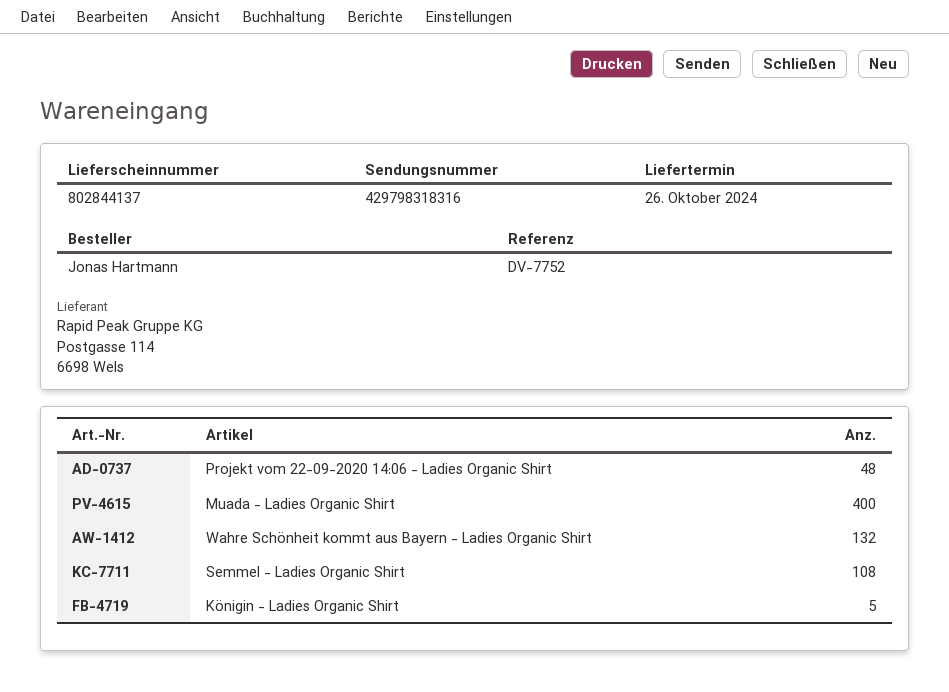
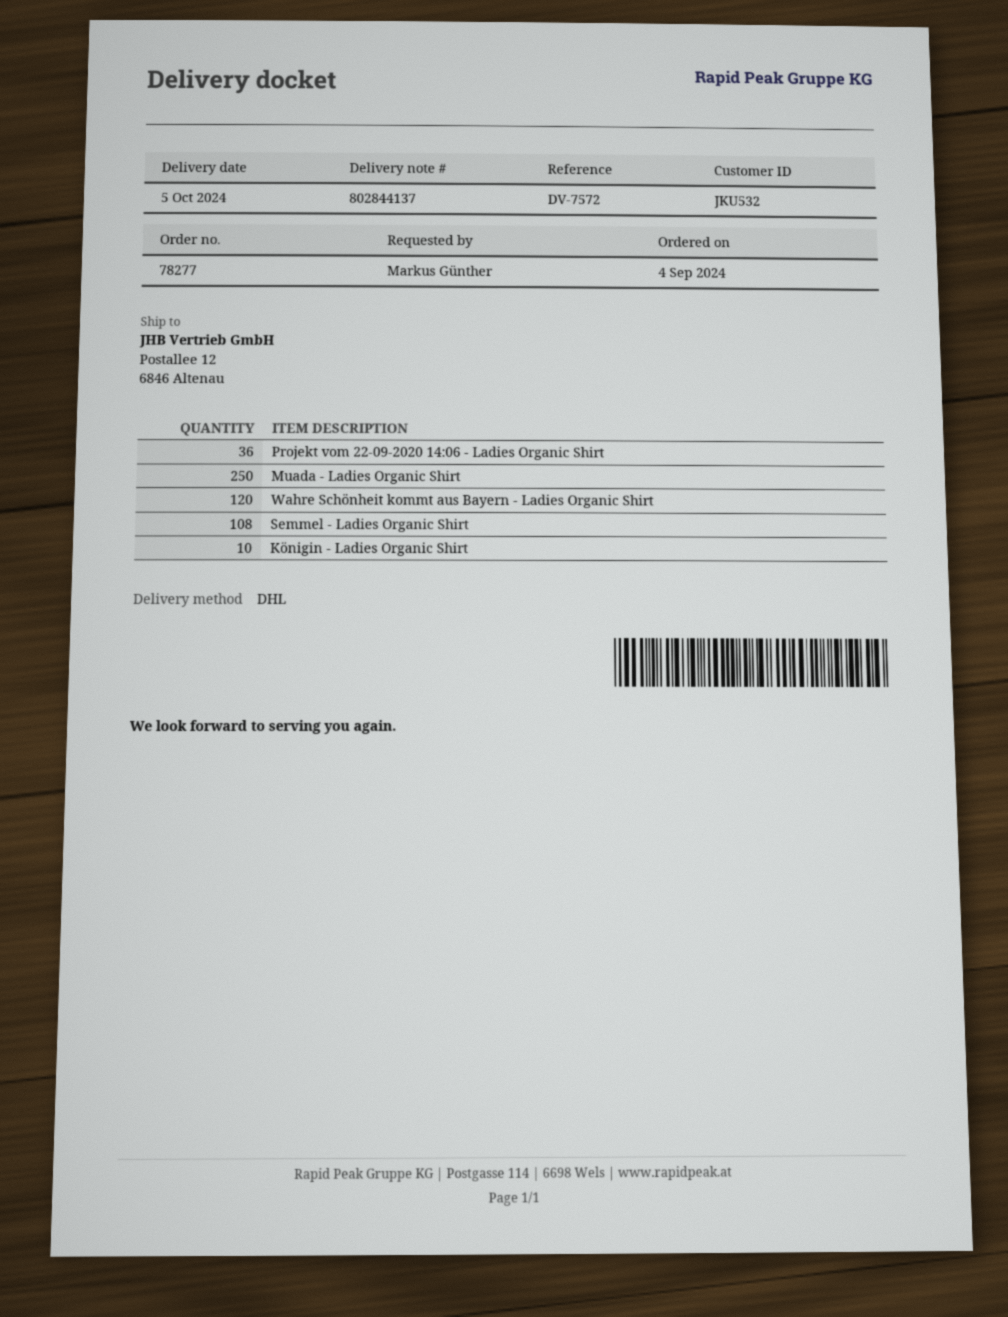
delivery date: 2024-10-26 -> 2024-10-05
reference: DV-7752 -> DV-7572
ordered by: Jonas Hartmann -> Markus Günther
Projekt vom 22-09-2020 14:06 - Ladies Organic Shirt: 48 -> 36
Muada - Ladies Organic Shirt: 400 -> 250
Wahre Schönheit kommt aus Bayern - Ladies Organic Shirt: 132 -> 120
Königin - Ladies Organic Shirt: 5 -> 10

